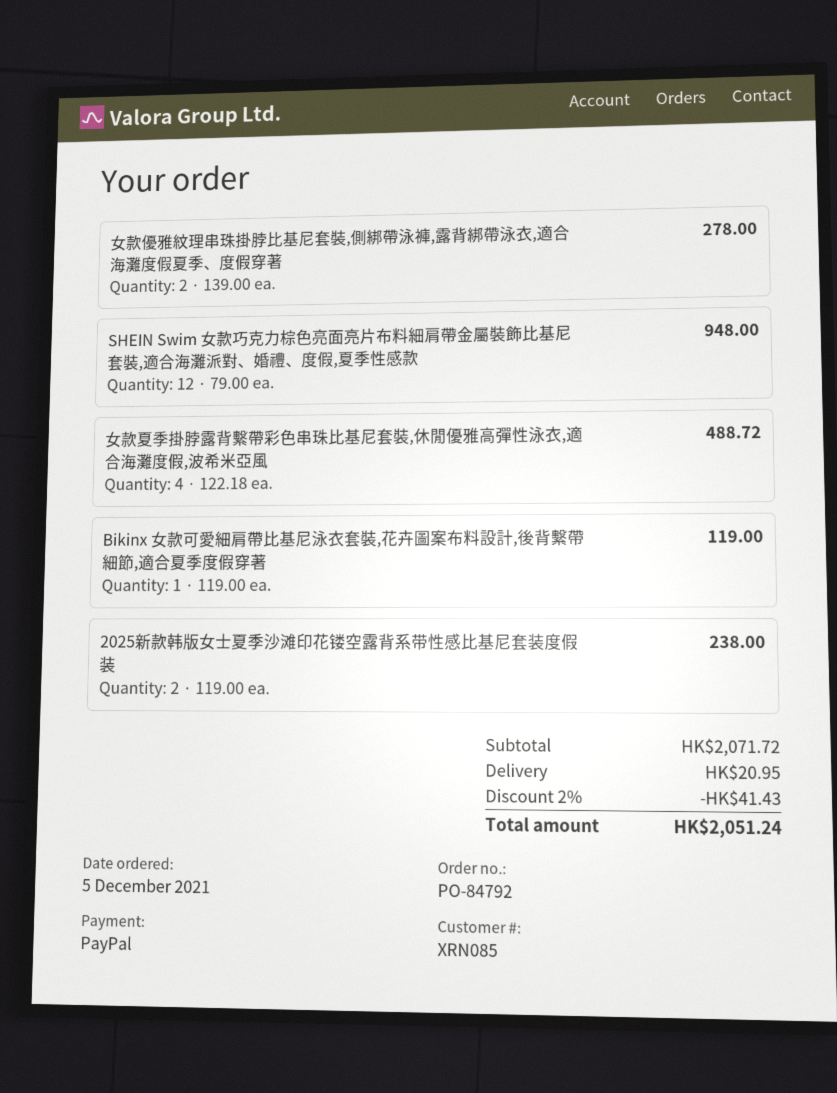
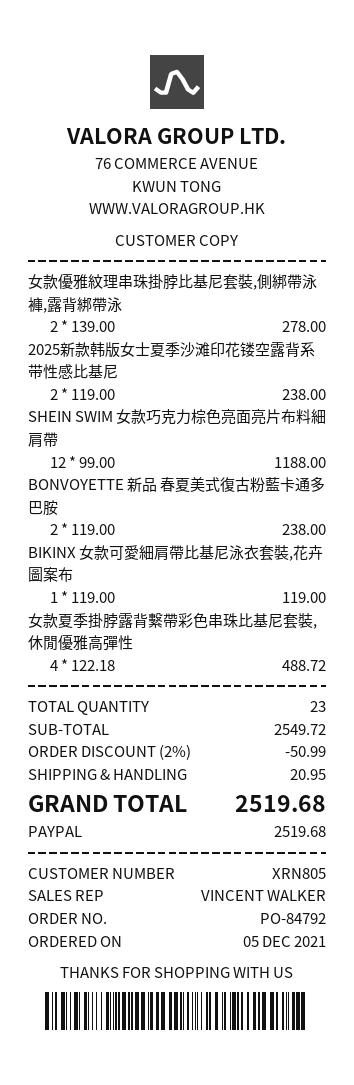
customer number: XRN085 -> XRN805
SHEIN Swim 女款巧克力棕色亮面亮片布料細肩帶金屬裝飾比基尼套裝,適合海灘派對、婚禮、度假,夏季性感款: 12 x 79.00 = 948.00 -> 12 x 99.00 = 1188.00
BONVOYETTE 新品 春夏美式復古粉藍卡通多巴胺: none -> 2 x 119.00 = 238.00
subtotal: 2071.72 -> 2549.72
discount: 2% = 41.43 -> 2% = 50.99
total: 2051.24 -> 2519.68

